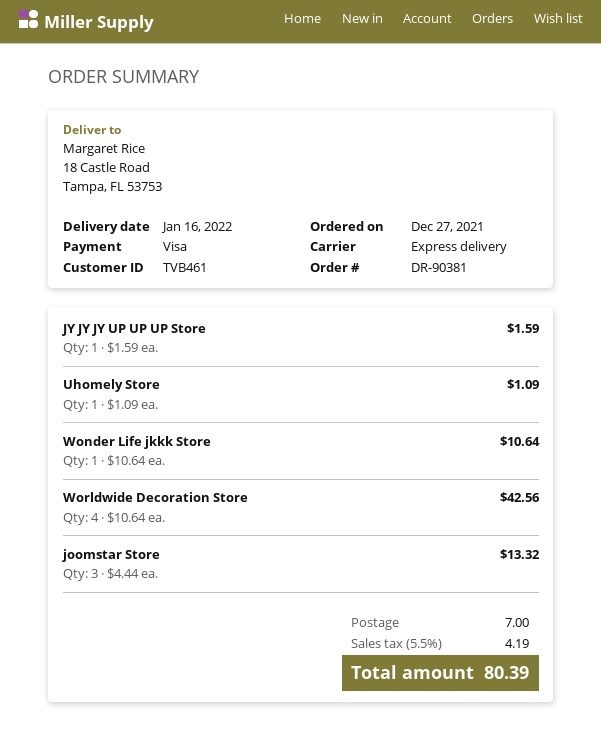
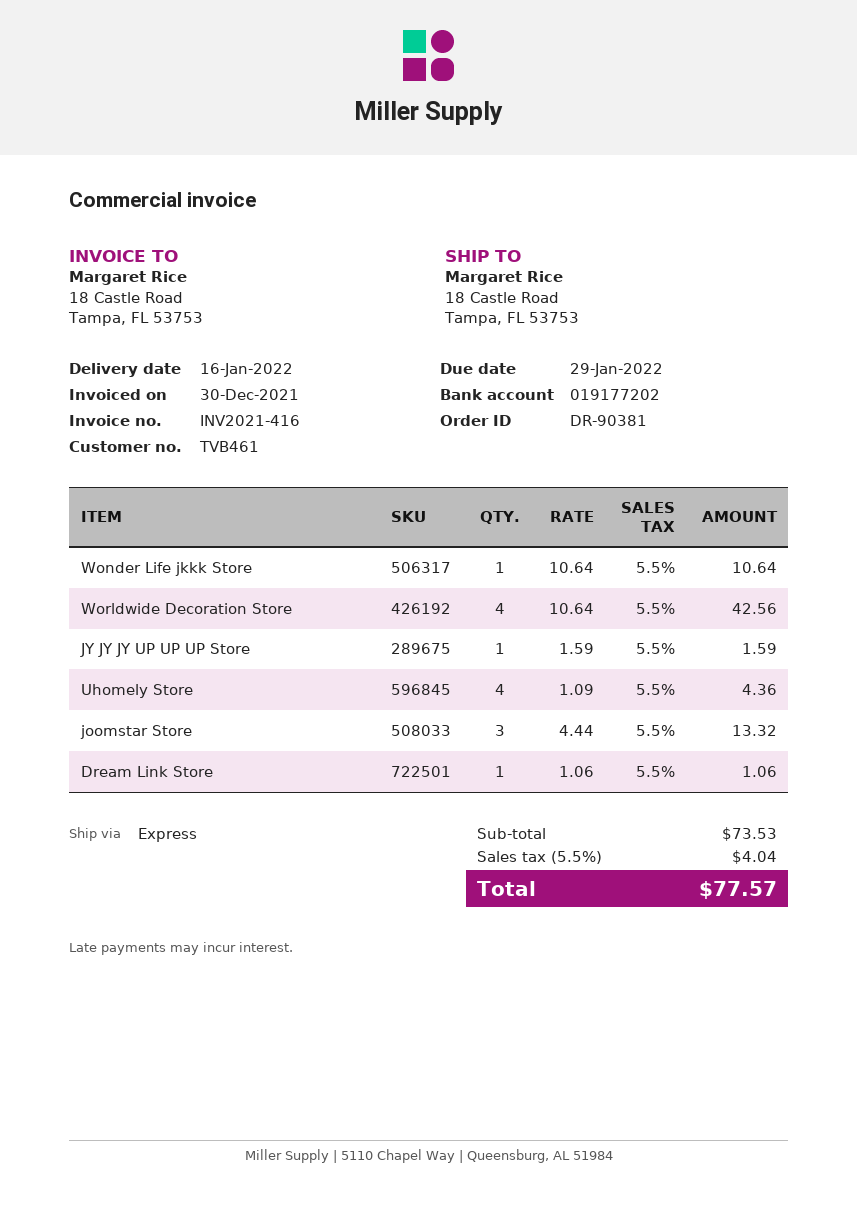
Uhomely Store: 1 x 1.09 = 1.09 -> 4 x 1.09 = 4.36
Dream Link Store: none -> 1 x 1.06 = 1.06
shipping: 7.00 -> none
tax: 5.5% = 4.19 -> 5.5% = 4.04
total: 80.39 -> 77.57

